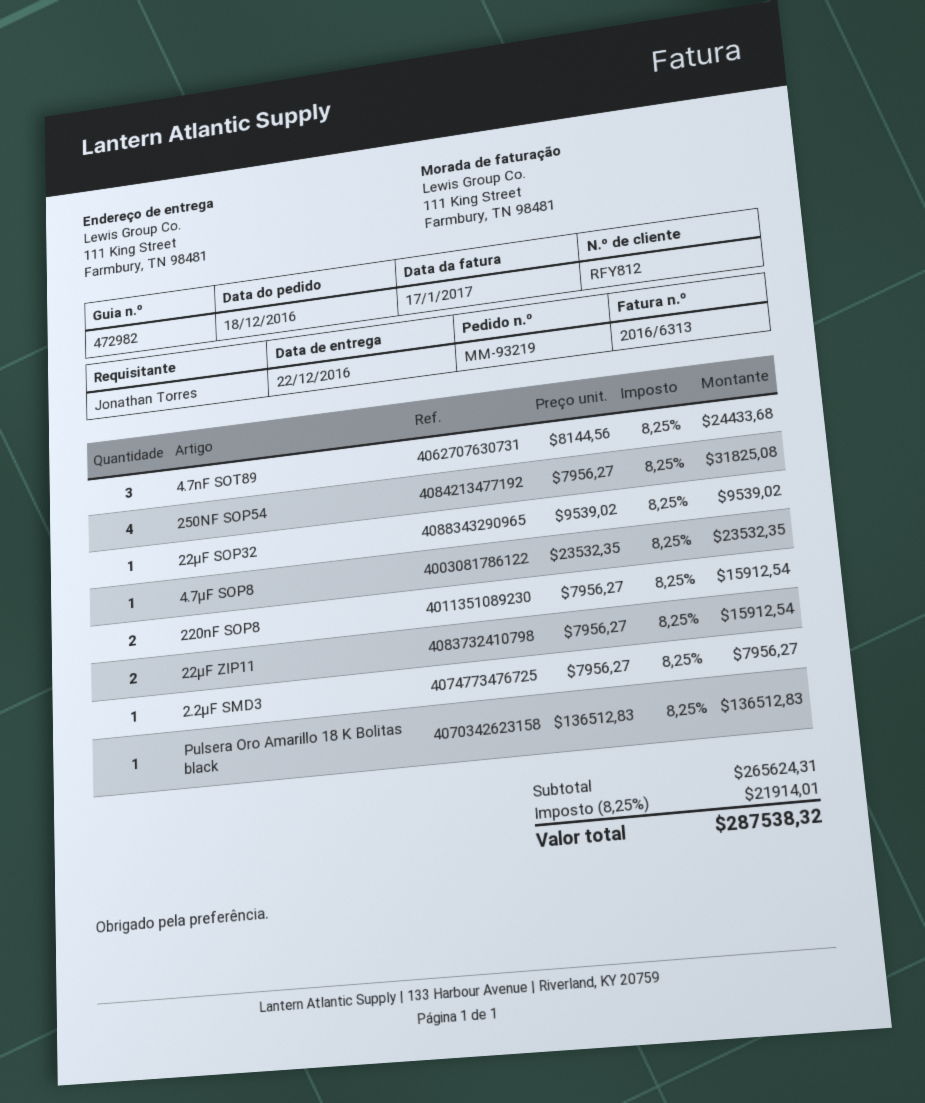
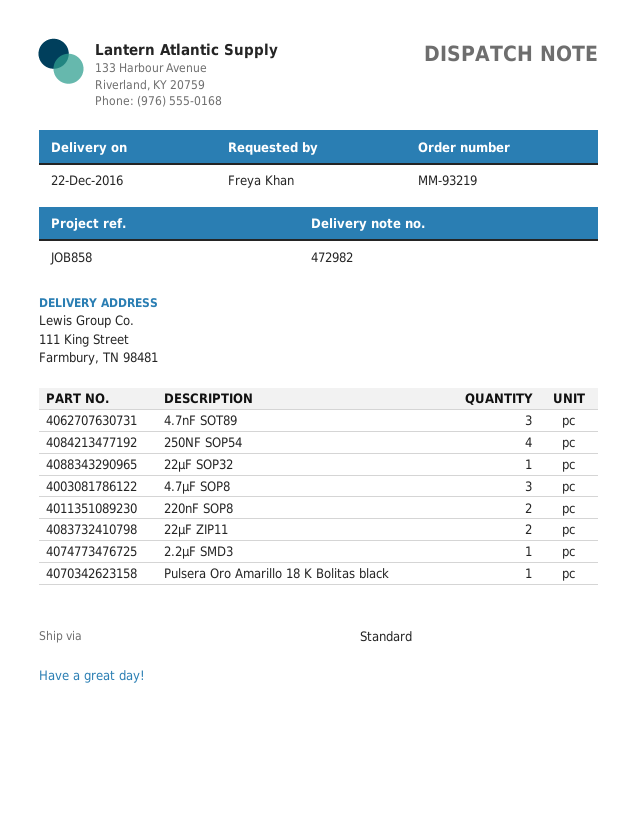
ordered by: Jonathan Torres -> Freya Khan
4.7µF SOP8: 1 -> 3

